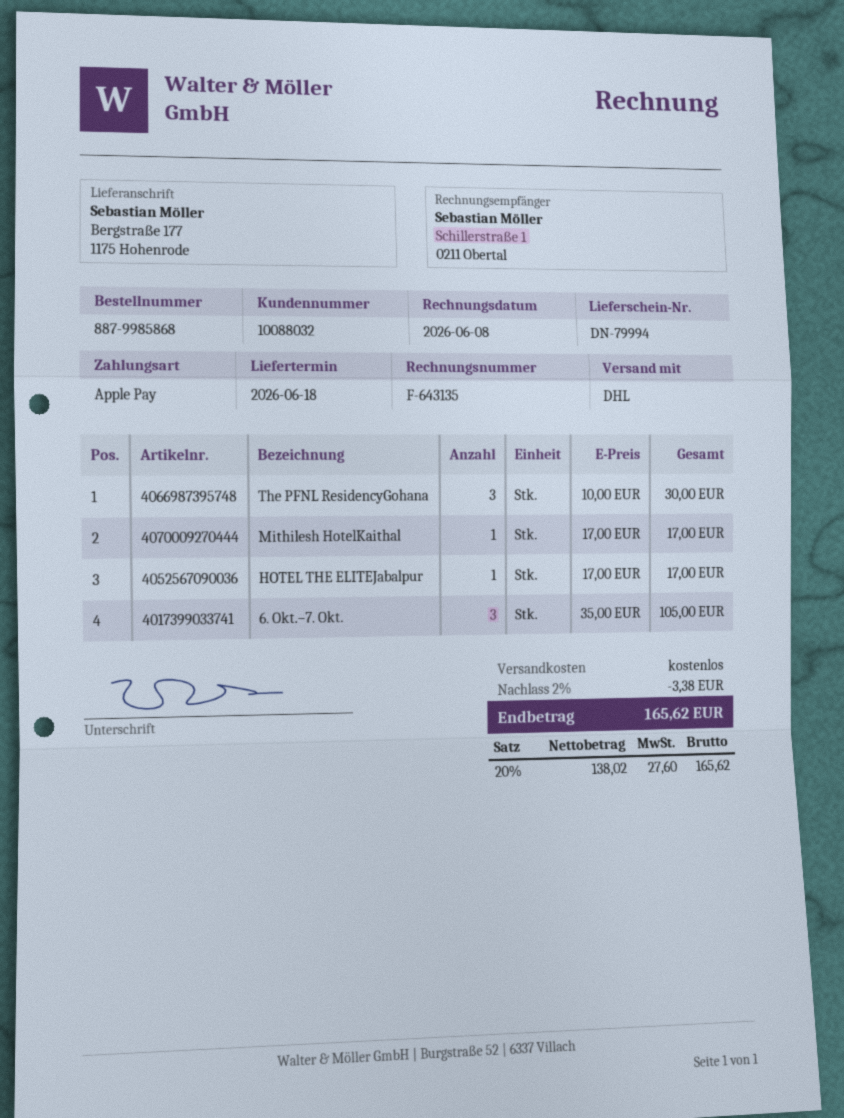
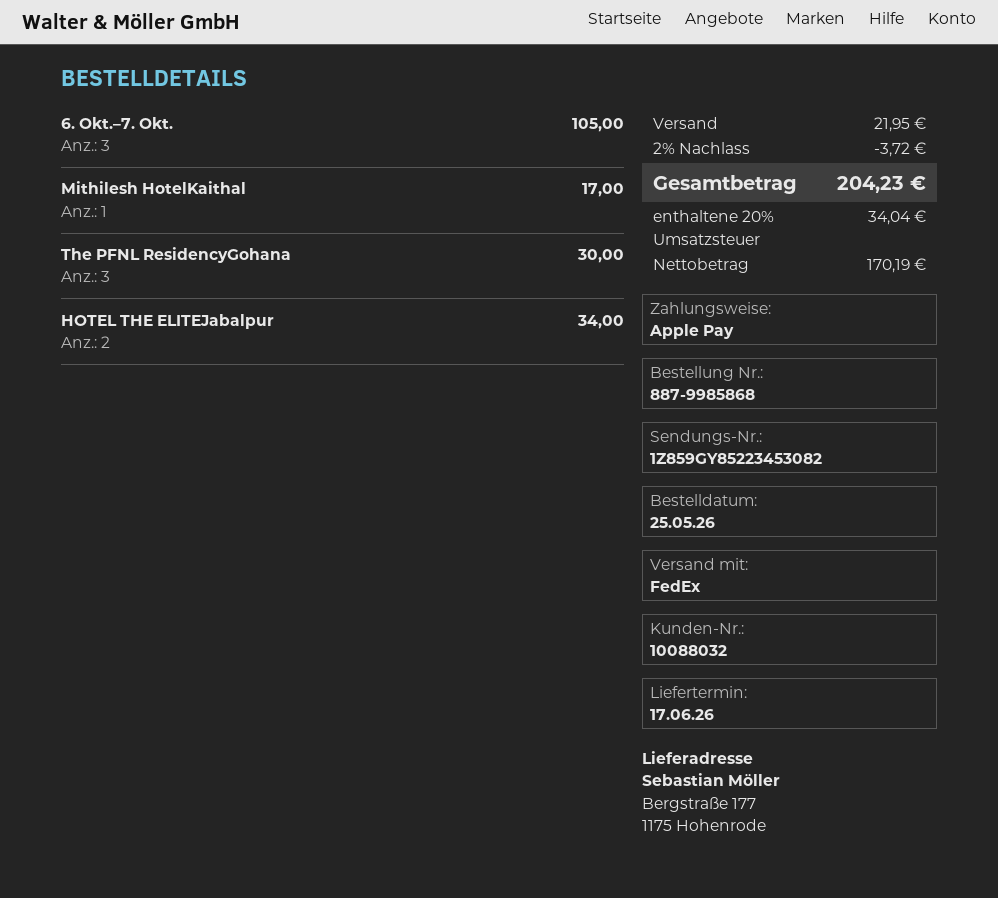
delivery date: 2026-06-18 -> 2026-06-17
shipping method: DHL -> FedEx
HOTEL THE ELITEJabalpur: 1 for 17.00 -> 2 for 34.00
discount: 2% = 3.38 -> 2% = 3.72
shipping: 0.00 -> 21.95
net: 138.02 -> 170.19
tax: 20% = 27.60 -> 20% = 34.04
total: 165.62 -> 204.23

